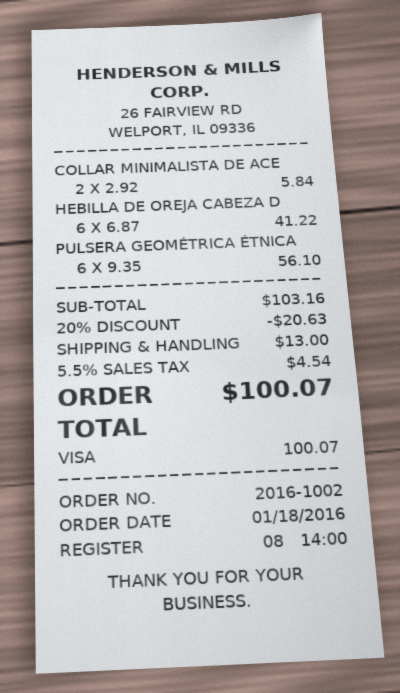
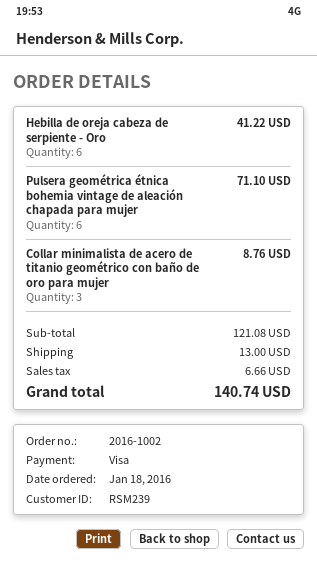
COLLAR MINIMALISTA DE ACE: 2 for 5.84 -> 3 for 8.76
PULSERA GEOMÉTRICA ÉTNICA: 6 for 56.10 -> 6 for 71.10
subtotal: 103.16 -> 121.08
discount: 20% = 20.63 -> none
tax: 4.54 -> 6.66
total: 100.07 -> 140.74

